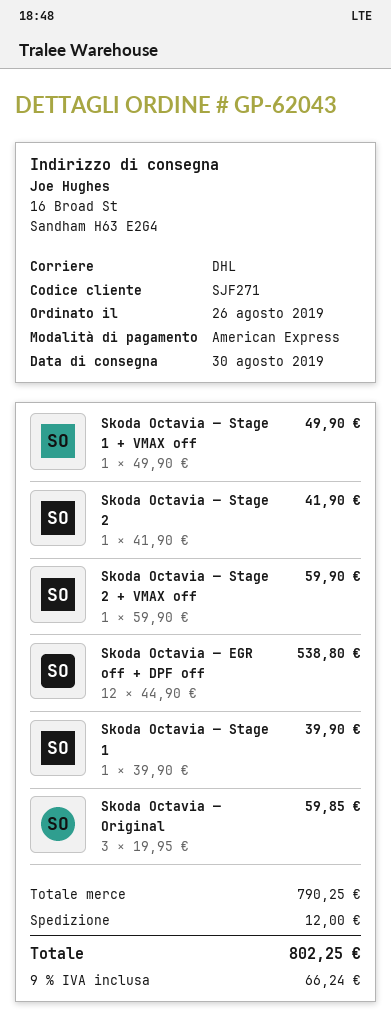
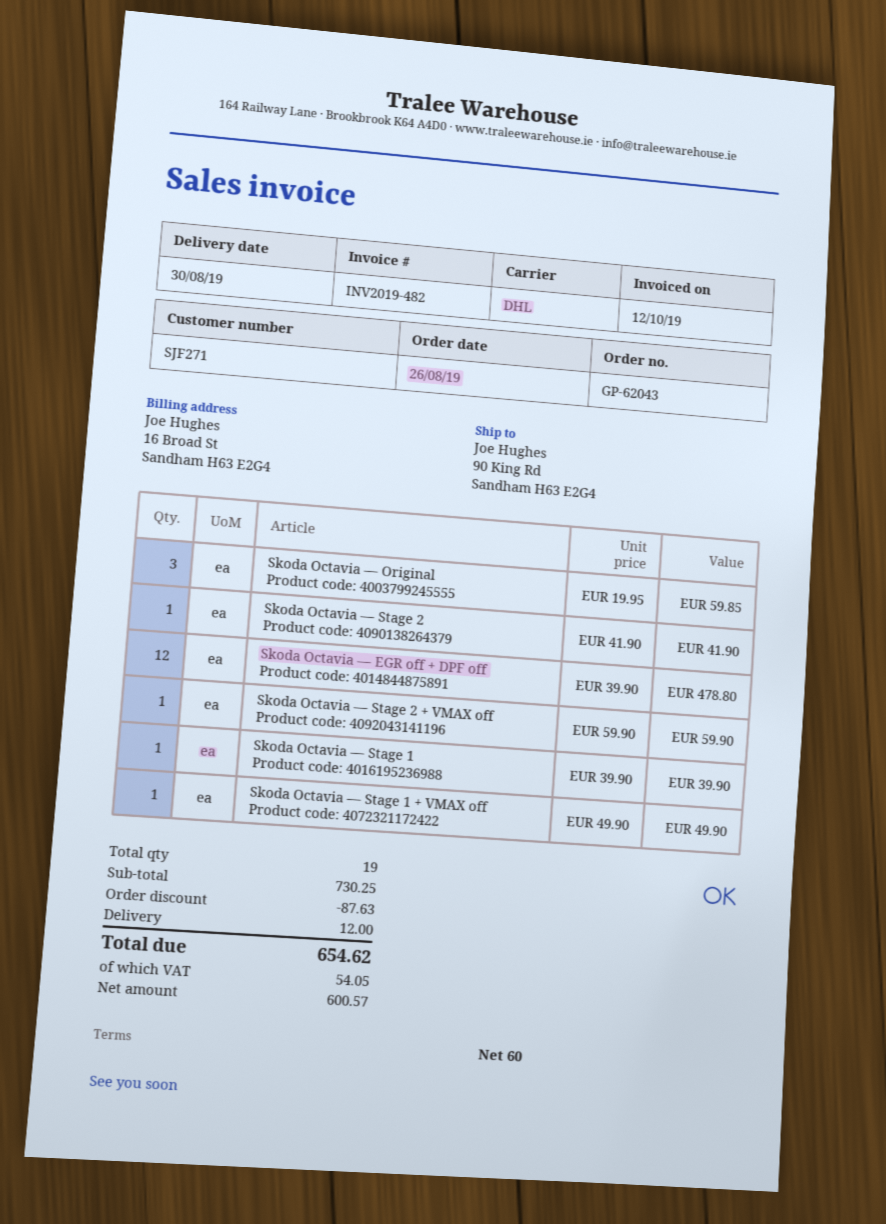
ship to: 16 Broad St, Sandham H63 E2G4 -> 90 King Rd, Sandham H63 E2G4
Skoda Octavia — EGR off + DPF off: 12 x 44.90 = 538.80 -> 12 x 39.90 = 478.80
subtotal: 790.25 -> 730.25
discount: none -> 87.63
tax: 66.24 -> 54.05
total: 802.25 -> 654.62

